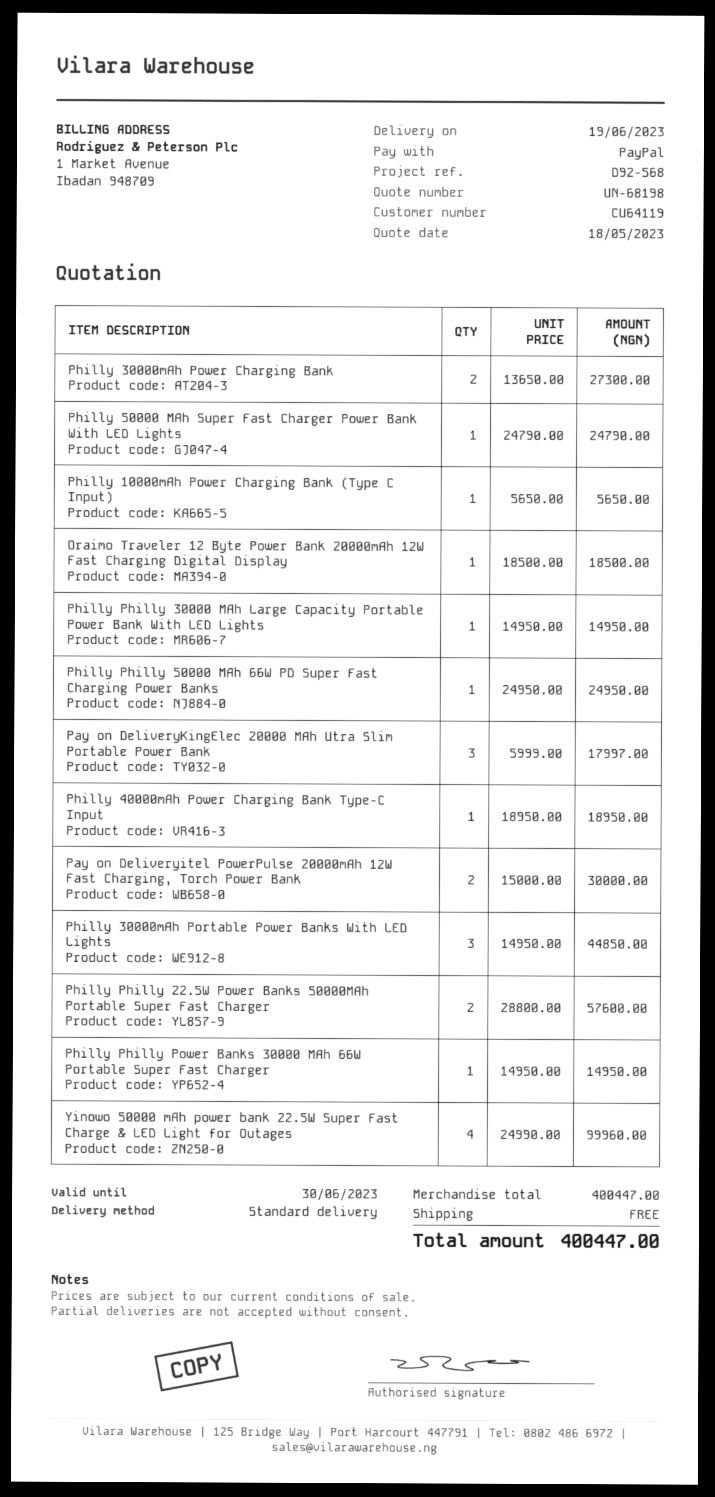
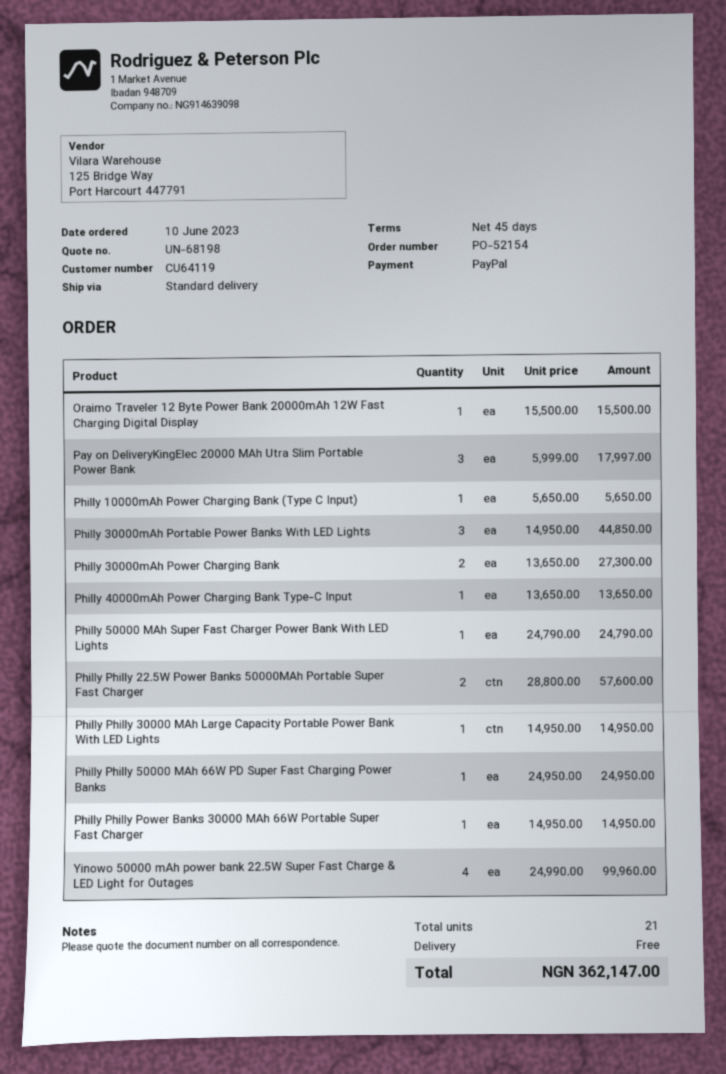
Oraimo Traveler 12 Byte Power Bank 20000mAh 12W Fast Charging Digital Display: 1 x 18500.00 = 18500.00 -> 1 x 15500.00 = 15500.00
Philly 40000mAh Power Charging Bank Type-C Input: 1 x 18950.00 = 18950.00 -> 1 x 13650.00 = 13650.00
Pay on Deliveryitel PowerPulse 20000mAh 12W Fast Charging, Torch Power Bank: 2 x 15000.00 = 30000.00 -> none
total: 400447.00 -> 362147.00

